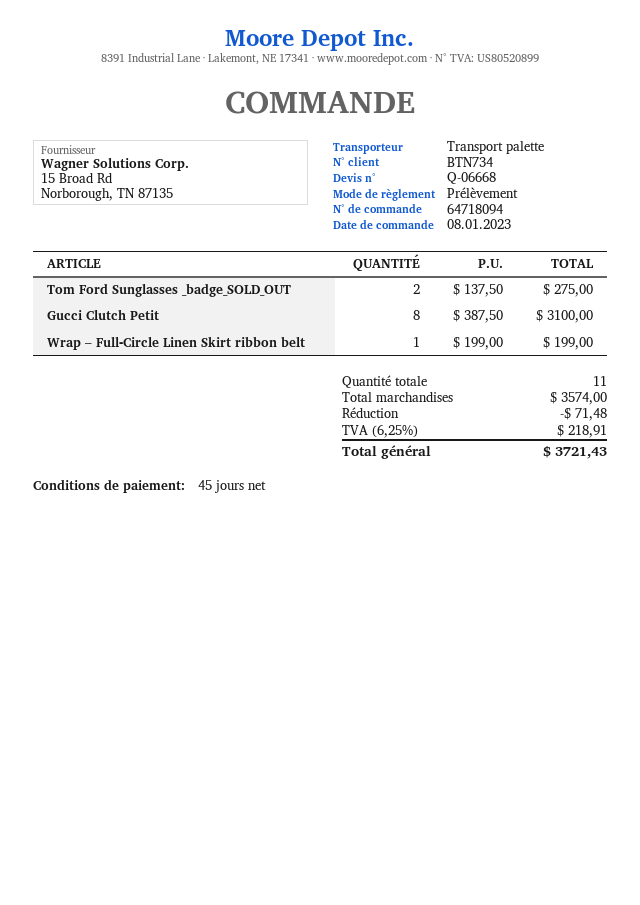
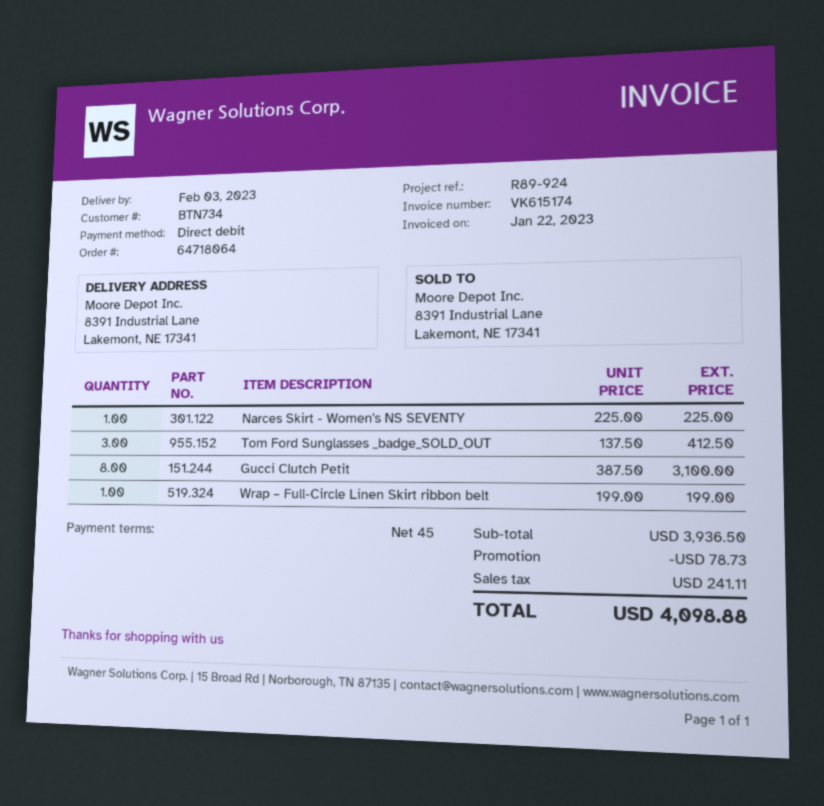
order number: 64718094 -> 64718064
Tom Ford Sunglasses _badge_SOLD_OUT: 2 x 137.50 = 275.00 -> 3 x 137.50 = 412.50
Narces Skirt - Women's NS SEVENTY: none -> 1 x 225.00 = 225.00
subtotal: 3574.00 -> 3936.50
discount: 71.48 -> 78.73
tax: 218.91 -> 241.11
total: 3721.43 -> 4098.88

